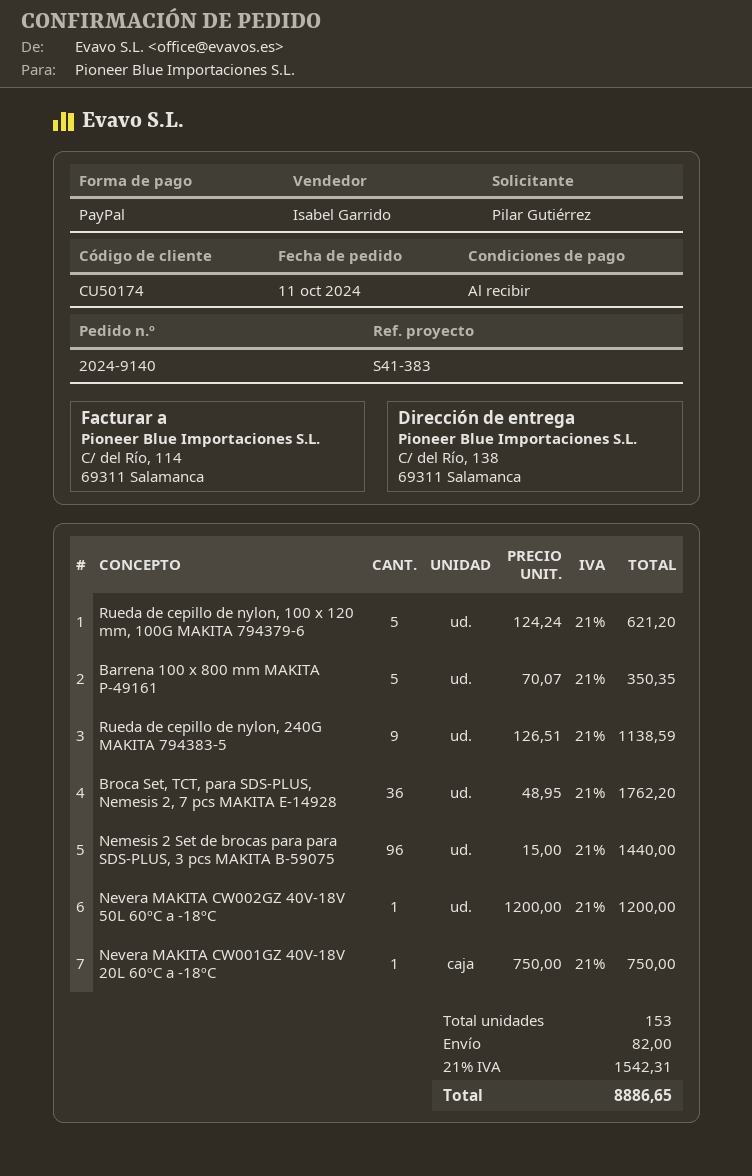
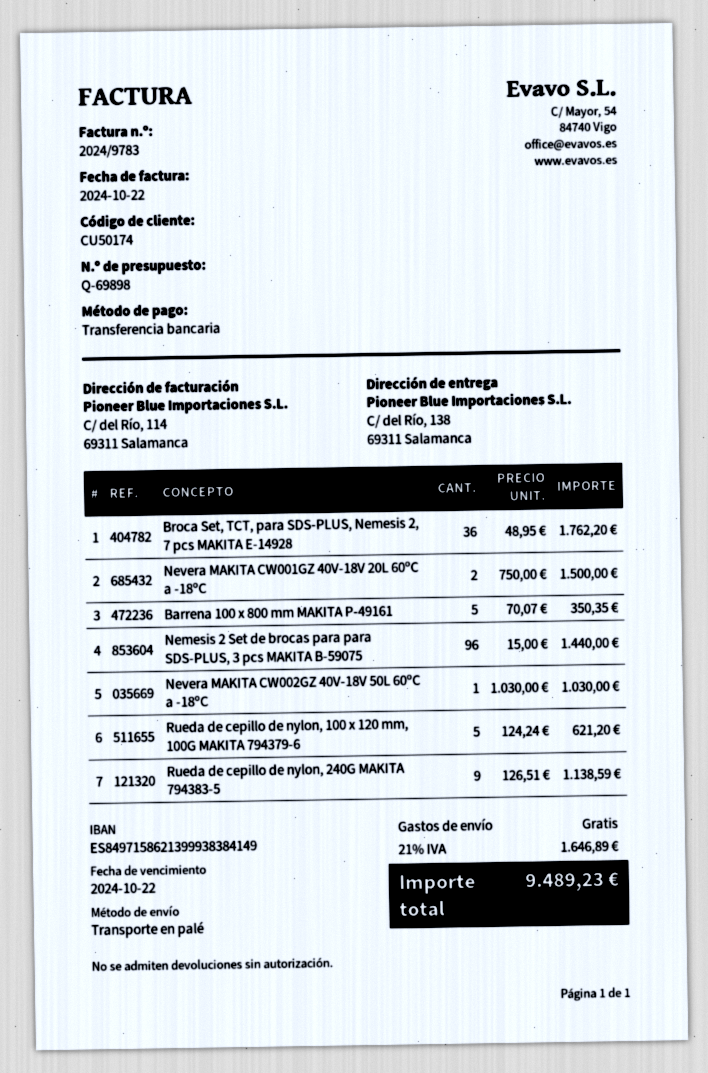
payment method: PayPal -> bank transfer
Nevera MAKITA CW002GZ 40V-18V 50L 60ºC a -18ºC: 1 x 1200.00 = 1200.00 -> 1 x 1030.00 = 1030.00
Nevera MAKITA CW001GZ 40V-18V 20L 60ºC a -18ºC: 1 x 750.00 = 750.00 -> 2 x 750.00 = 1500.00
shipping: 82.00 -> 0.00
tax: 21% = 1542.31 -> 21% = 1646.89
total: 8886.65 -> 9489.23

